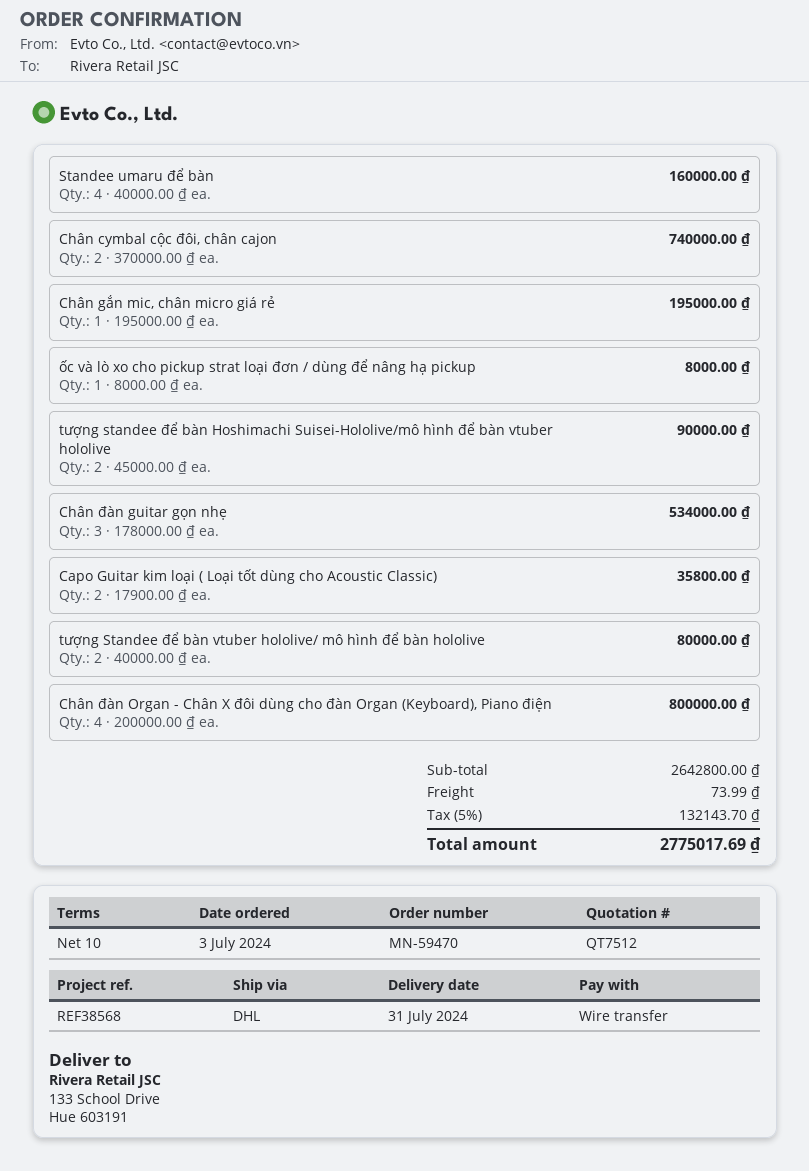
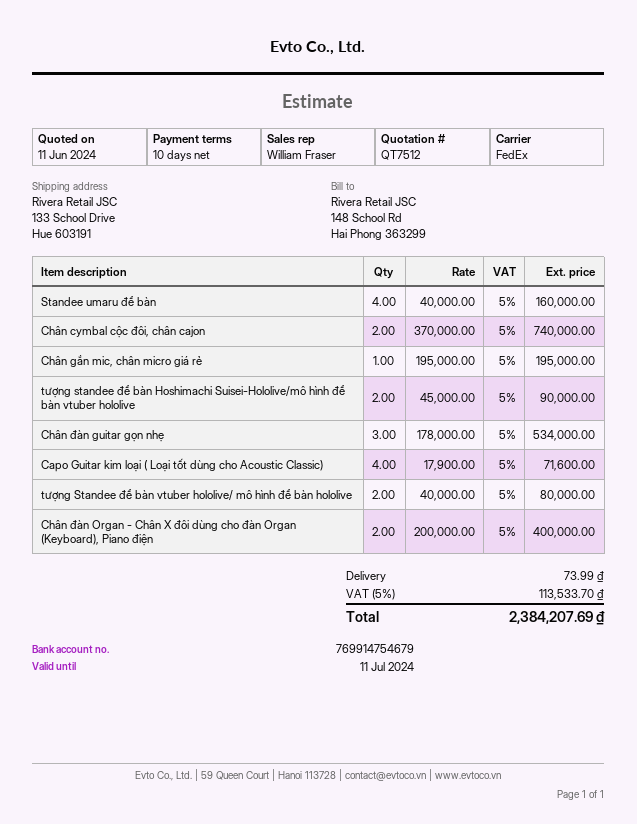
shipping method: DHL -> FedEx
ốc và lò xo cho pickup strat loại đơn / dùng để nâng hạ pickup: 1 x 8000.00 = 8000.00 -> none
Capo Guitar kim loại ( Loại tốt dùng cho Acoustic Classic): 2 x 17900.00 = 35800.00 -> 4 x 17900.00 = 71600.00
Chân đàn Organ - Chân X đôi dùng cho đàn Organ (Keyboard), Piano điện: 4 x 200000.00 = 800000.00 -> 2 x 200000.00 = 400000.00
tax: 5% = 132143.70 -> 5% = 113533.70
total: 2775017.69 -> 2384207.69

